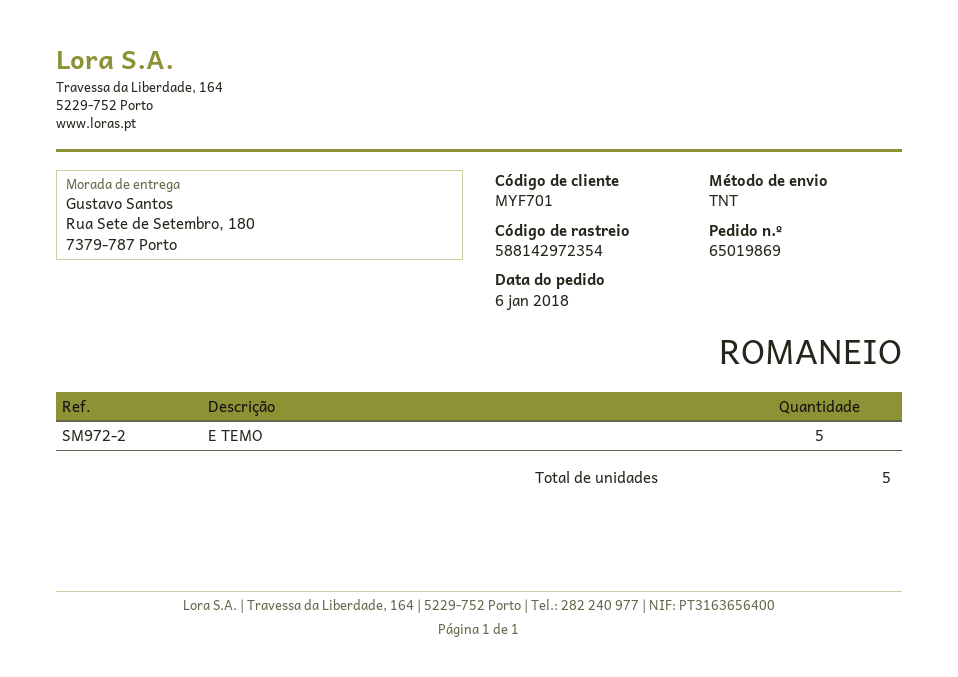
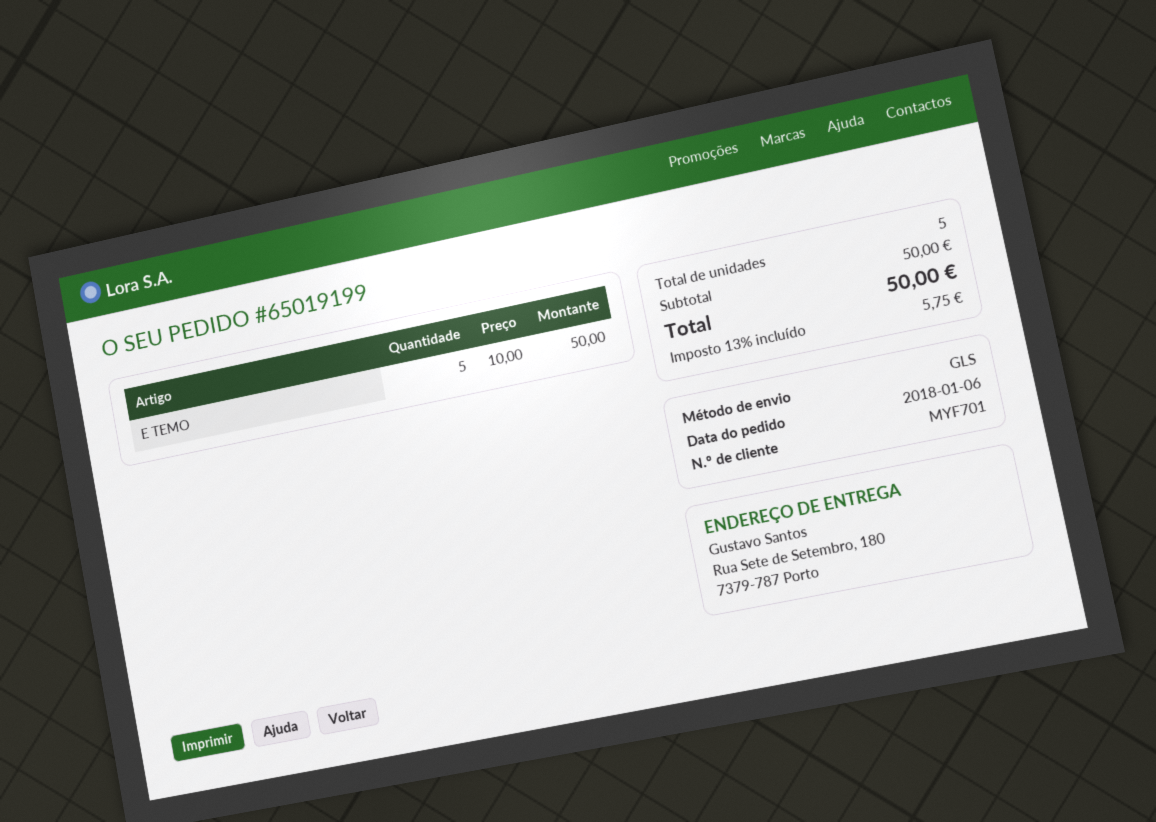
order number: 65019869 -> 65019199
shipping method: TNT -> GLS

